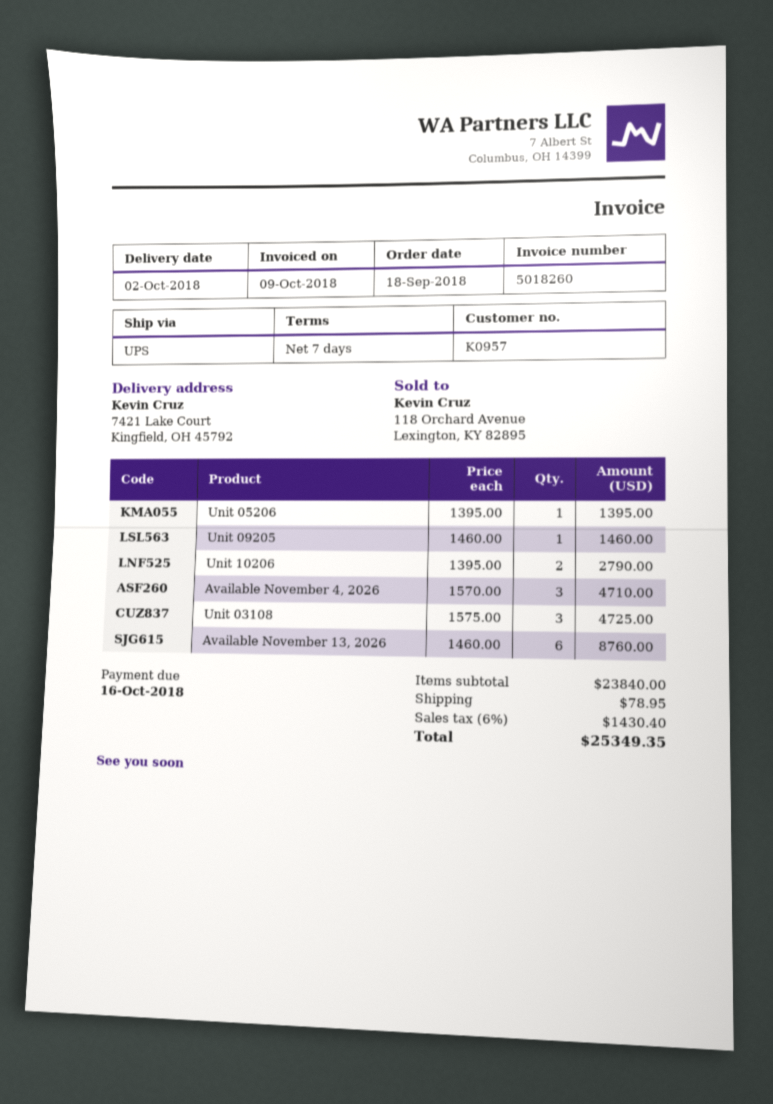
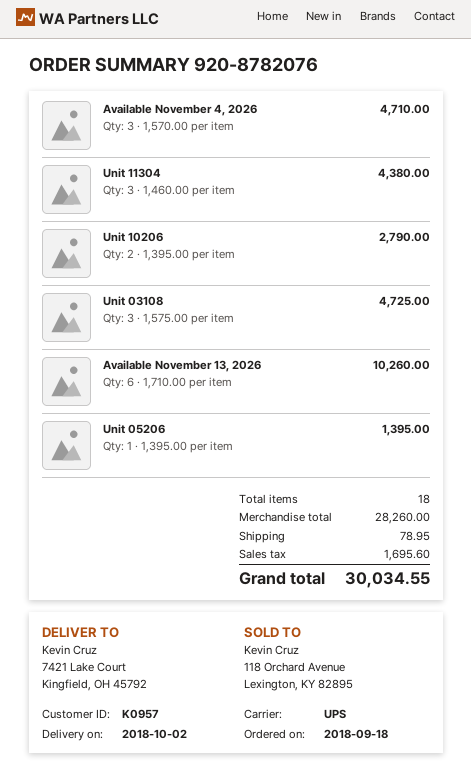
Unit 09205: 1 x 1460.00 = 1460.00 -> none
Available November 13, 2026: 6 x 1460.00 = 8760.00 -> 6 x 1710.00 = 10260.00
Unit 11304: none -> 3 x 1460.00 = 4380.00
subtotal: 23840.00 -> 28260.00
tax: 1430.40 -> 1695.60
total: 25349.35 -> 30034.55

